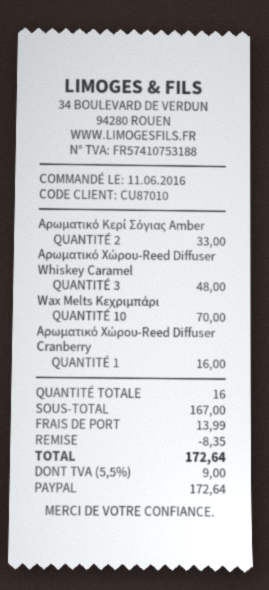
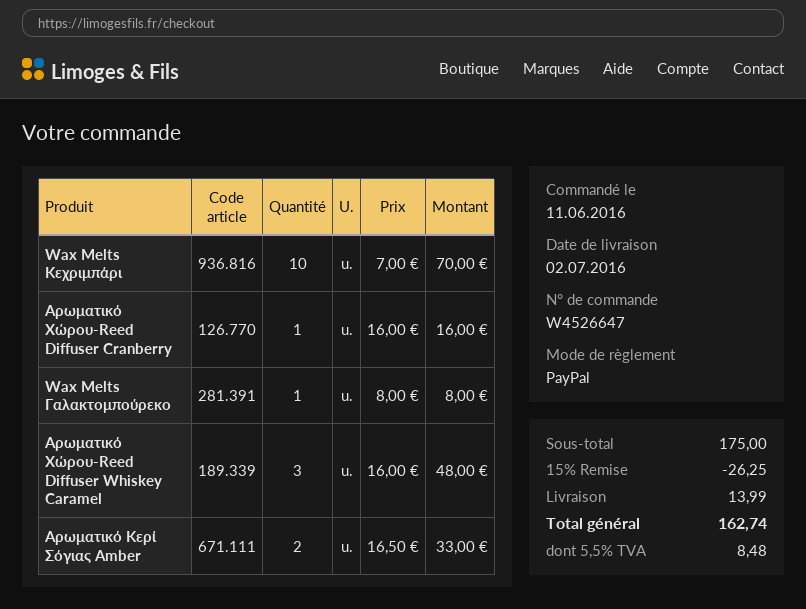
Wax Melts Γαλακτομπούρεκο: none -> 1 for 8.00
subtotal: 167.00 -> 175.00
discount: 8.35 -> 26.25
tax: 5.5% = 9.00 -> 5.5% = 8.48
total: 172.64 -> 162.74

